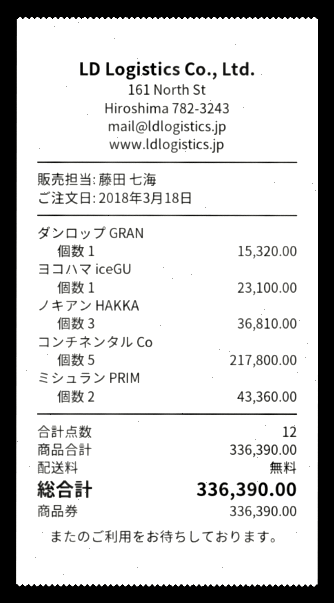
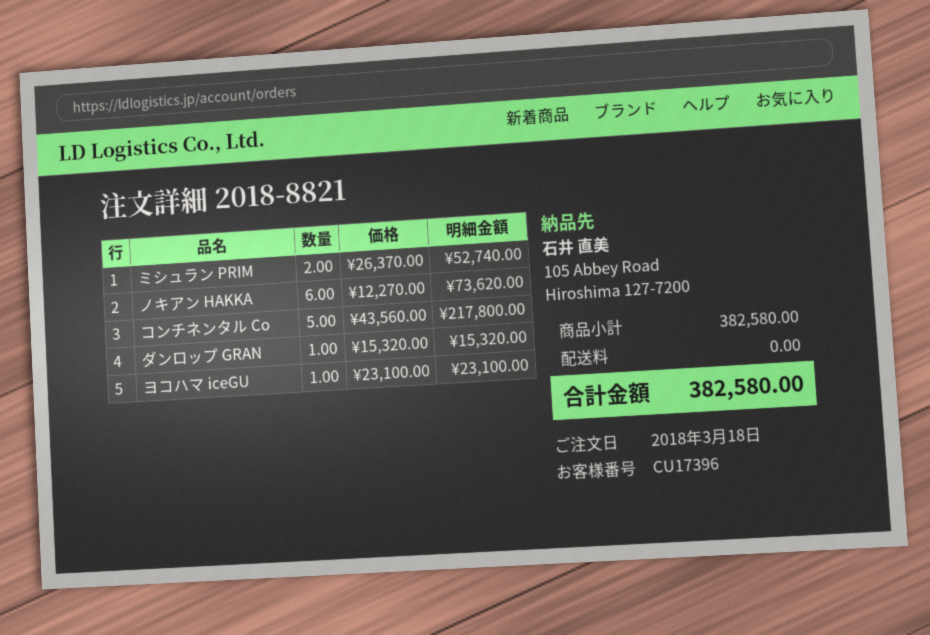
ノキアン HAKKA: 3 for 36810.00 -> 6 for 73620.00
ミシュラン PRIM: 2 for 43360.00 -> 2 for 52740.00
subtotal: 336390.00 -> 382580.00
total: 336390.00 -> 382580.00

